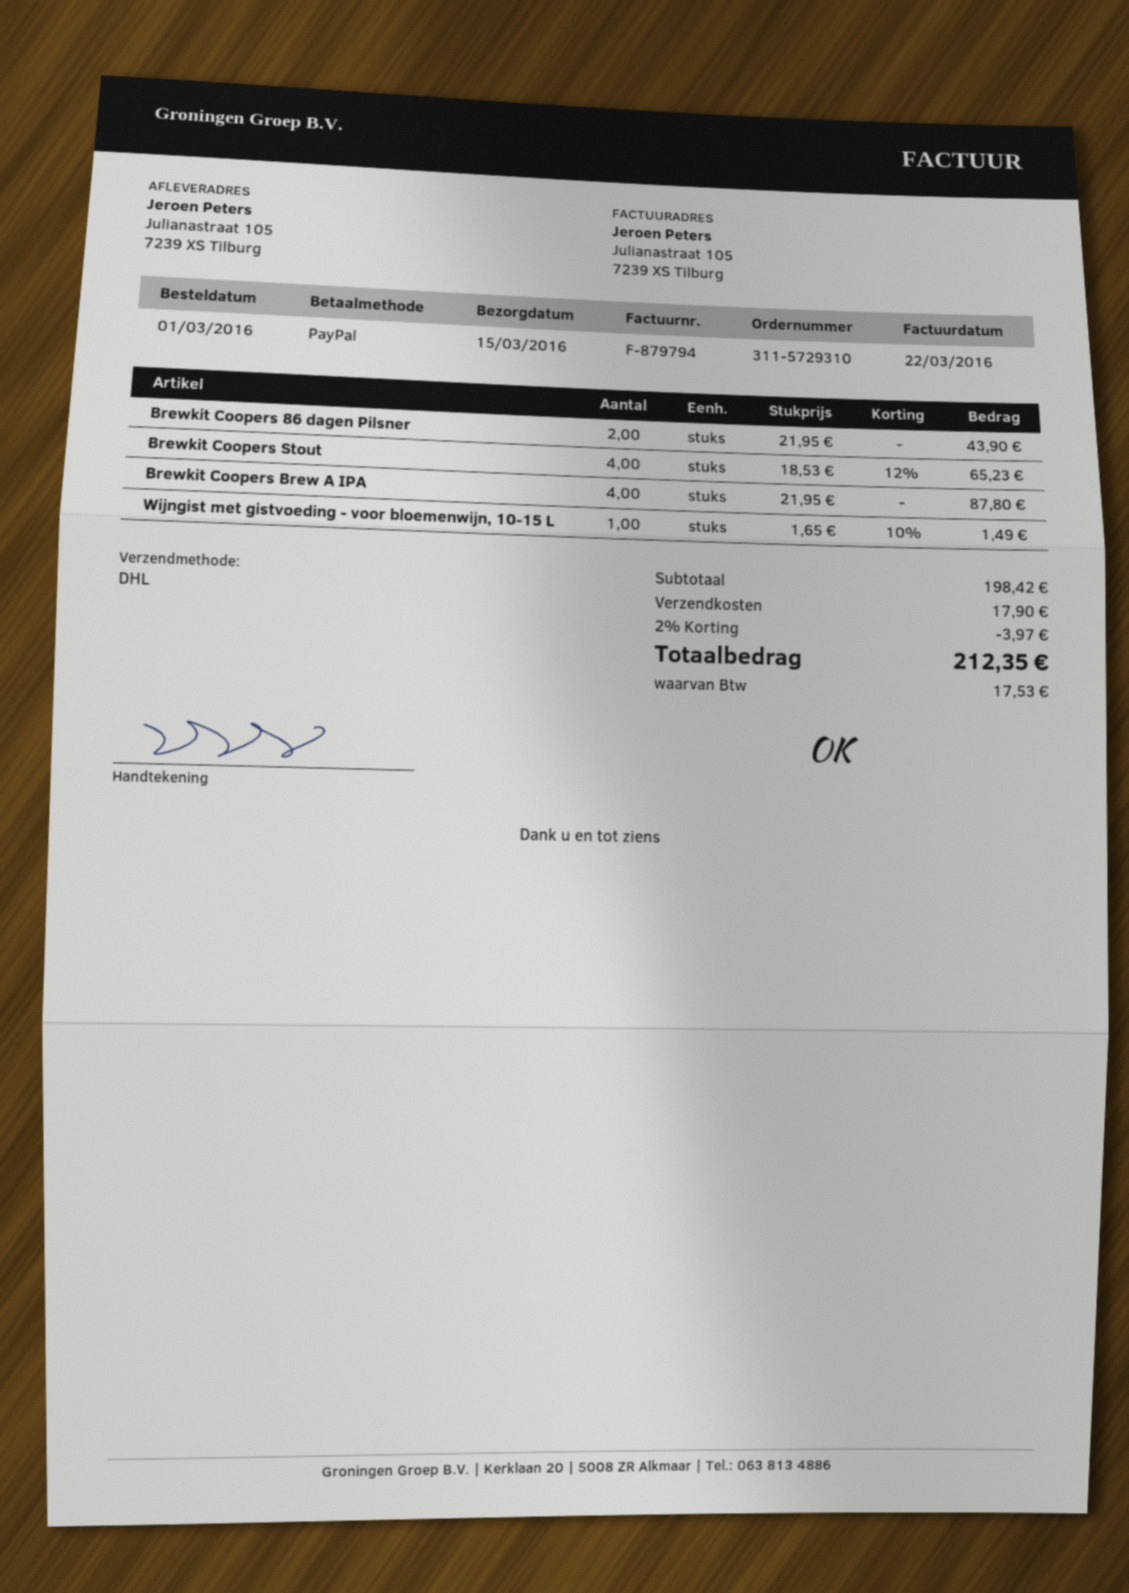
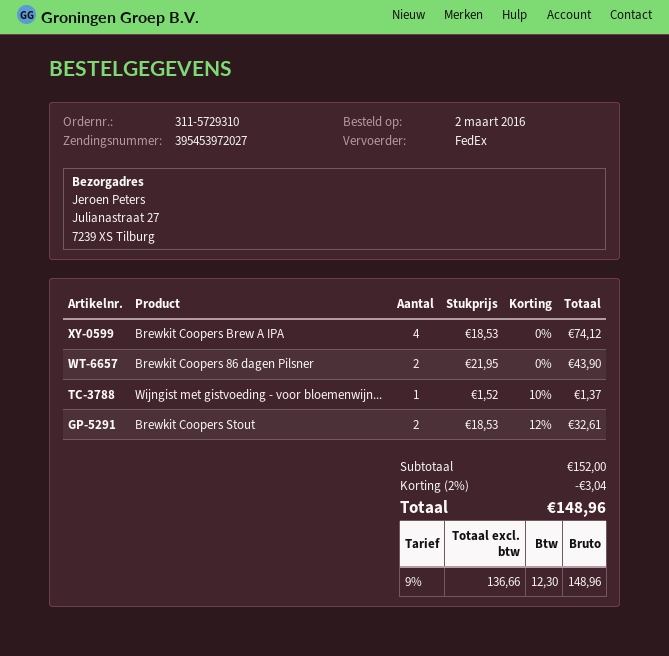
order date: 2016-03-01 -> 2016-03-02
shipping method: DHL -> FedEx
ship to: Julianastraat 105, 7239 XS Tilburg -> Julianastraat 27, 7239 XS Tilburg
Brewkit Coopers Stout: 4 x 18.53 - 12% = 65.23 -> 2 x 18.53 - 12% = 32.61
Brewkit Coopers Brew A IPA: 4 x 21.95 = 87.80 -> 4 x 18.53 = 74.12
Wijngist met gistvoeding - voor bloemenwijn, 10-15 L: 1 x 1.65 - 10% = 1.49 -> 1 x 1.52 - 10% = 1.37
subtotal: 198.42 -> 152.00
discount: 2% = 3.97 -> 2% = 3.04
shipping: 17.90 -> none
tax: 17.53 -> 12.30
total: 212.35 -> 148.96

